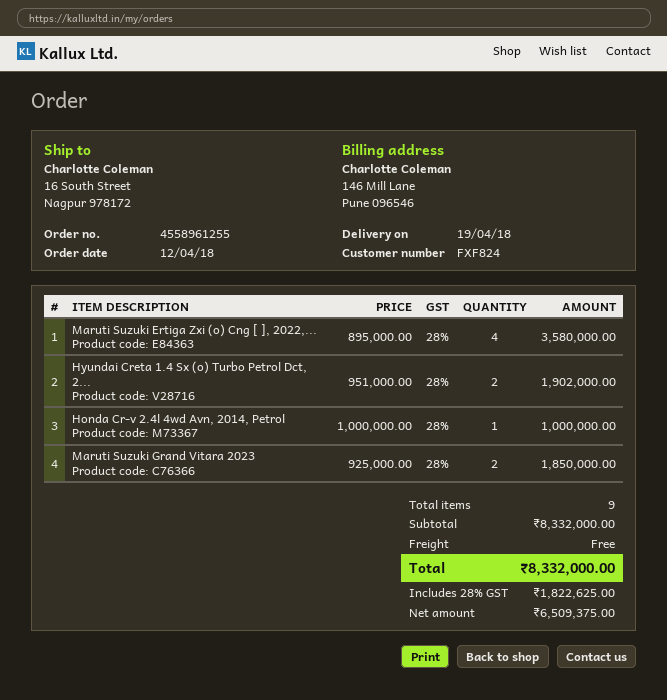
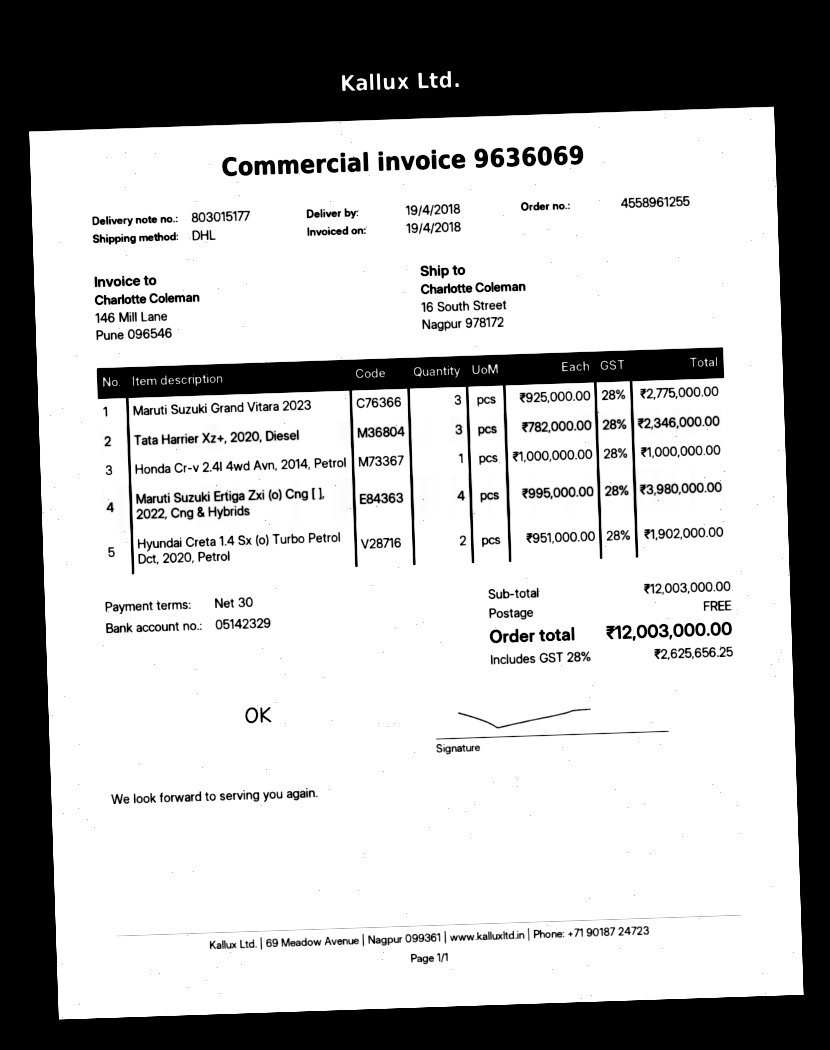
Maruti Suzuki Ertiga Zxi (o) Cng [ ], 2022,...: 4 x 895000.00 = 3580000.00 -> 4 x 995000.00 = 3980000.00
Maruti Suzuki Grand Vitara 2023: 2 x 925000.00 = 1850000.00 -> 3 x 925000.00 = 2775000.00
Tata Harrier Xz+, 2020, Diesel: none -> 3 x 782000.00 = 2346000.00
subtotal: 8332000.00 -> 12003000.00
tax: 28% = 1822625.00 -> 28% = 2625656.25
total: 8332000.00 -> 12003000.00

